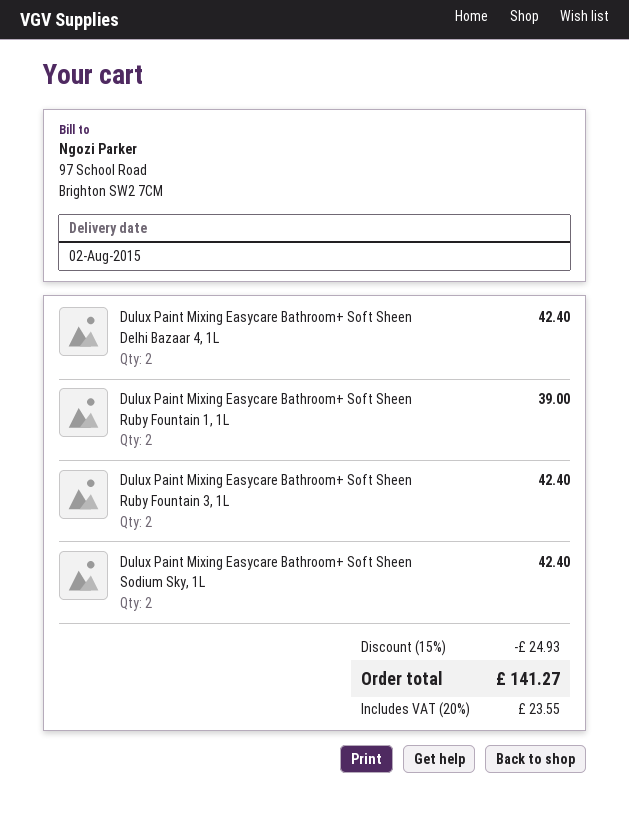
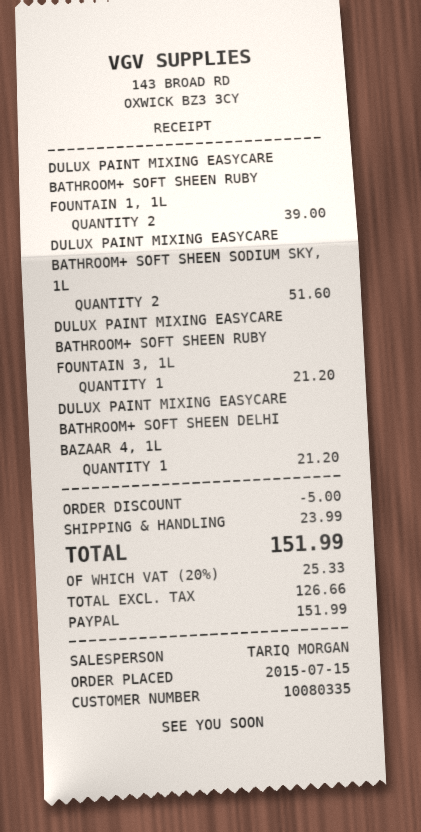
Dulux Paint Mixing Easycare Bathroom+ Soft Sheen Delhi Bazaar 4, 1L: 2 for 42.40 -> 1 for 21.20
Dulux Paint Mixing Easycare Bathroom+ Soft Sheen Ruby Fountain 3, 1L: 2 for 42.40 -> 1 for 21.20
Dulux Paint Mixing Easycare Bathroom+ Soft Sheen Sodium Sky, 1L: 2 for 42.40 -> 2 for 51.60
discount: 24.93 -> 5.00
shipping: none -> 23.99
tax: 20% = 23.55 -> 20% = 25.33
total: 141.27 -> 151.99

